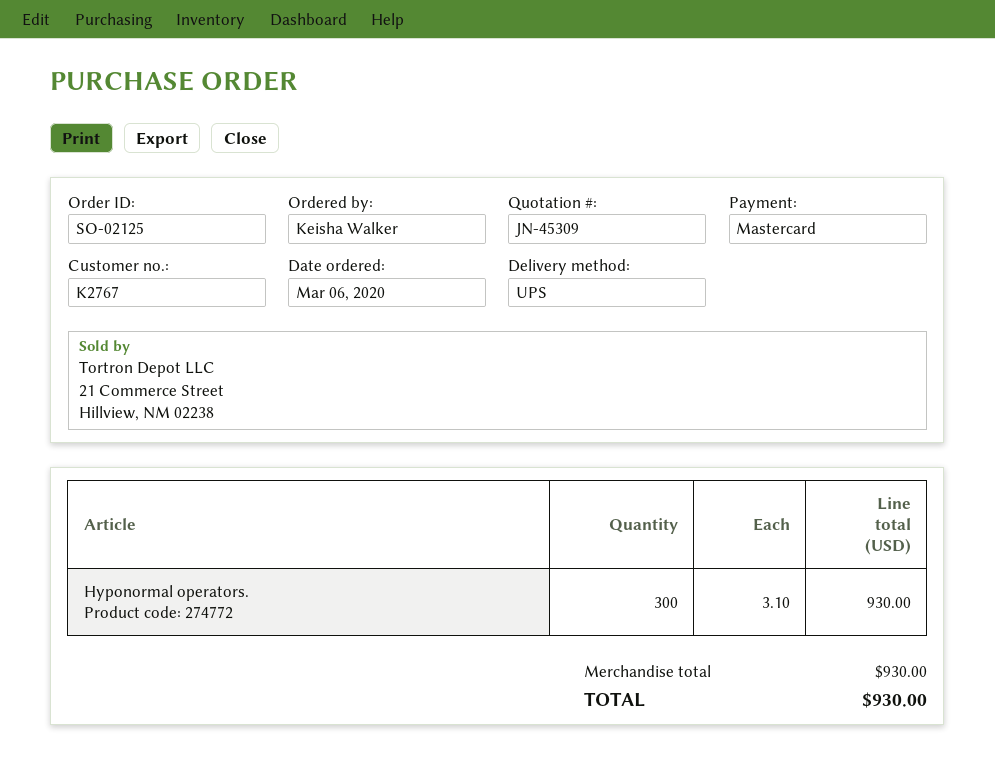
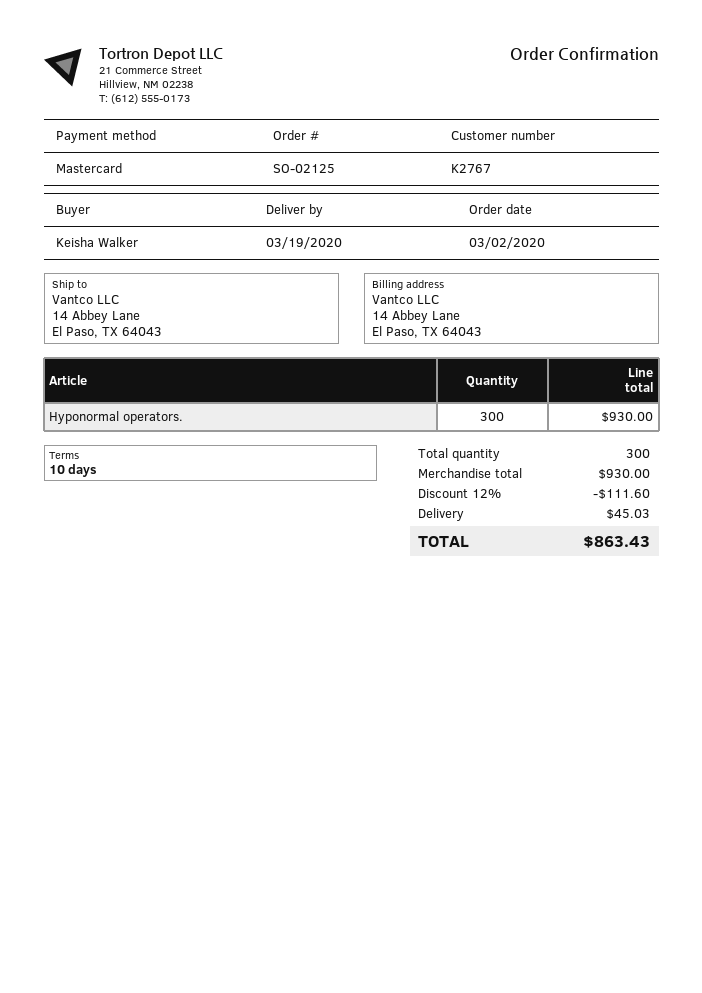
order date: 2020-03-06 -> 2020-03-02
discount: none -> 12% = 111.60
shipping: none -> 45.03
total: 930.00 -> 863.43

